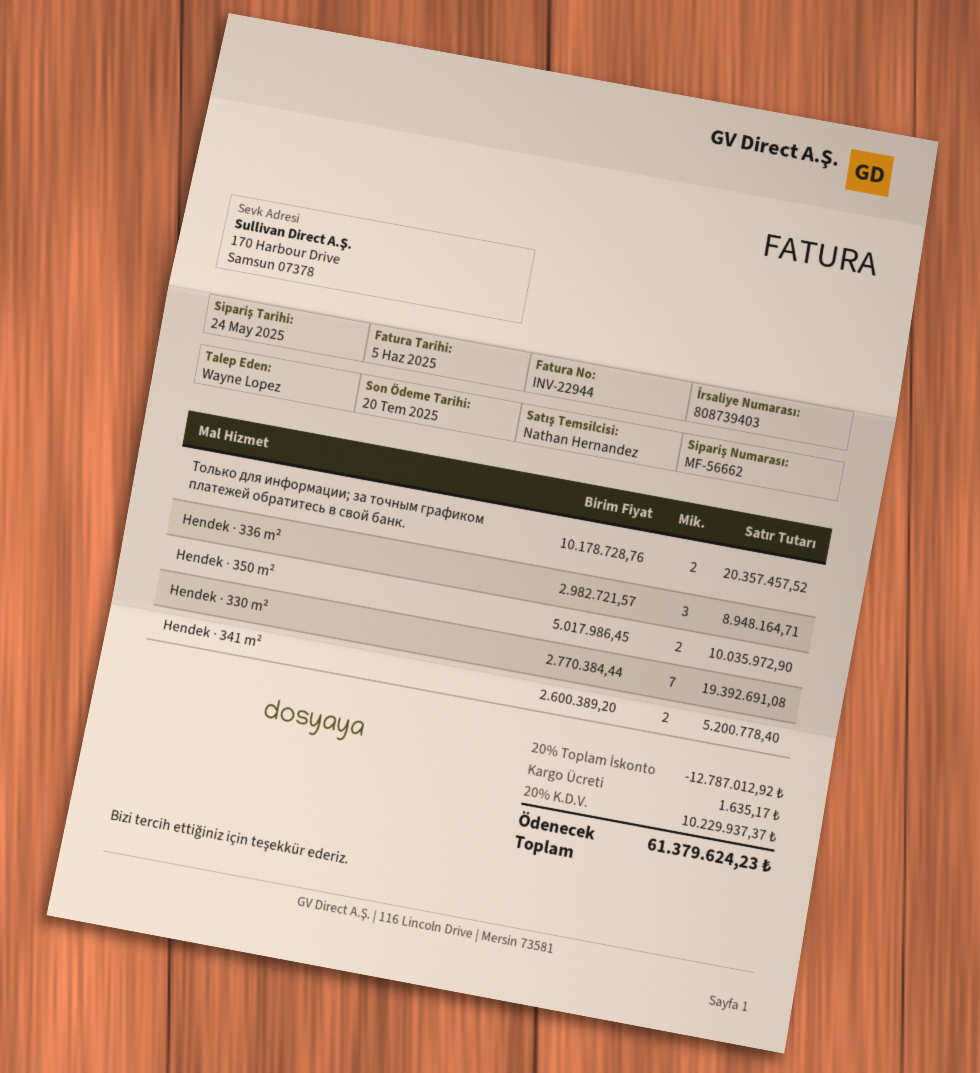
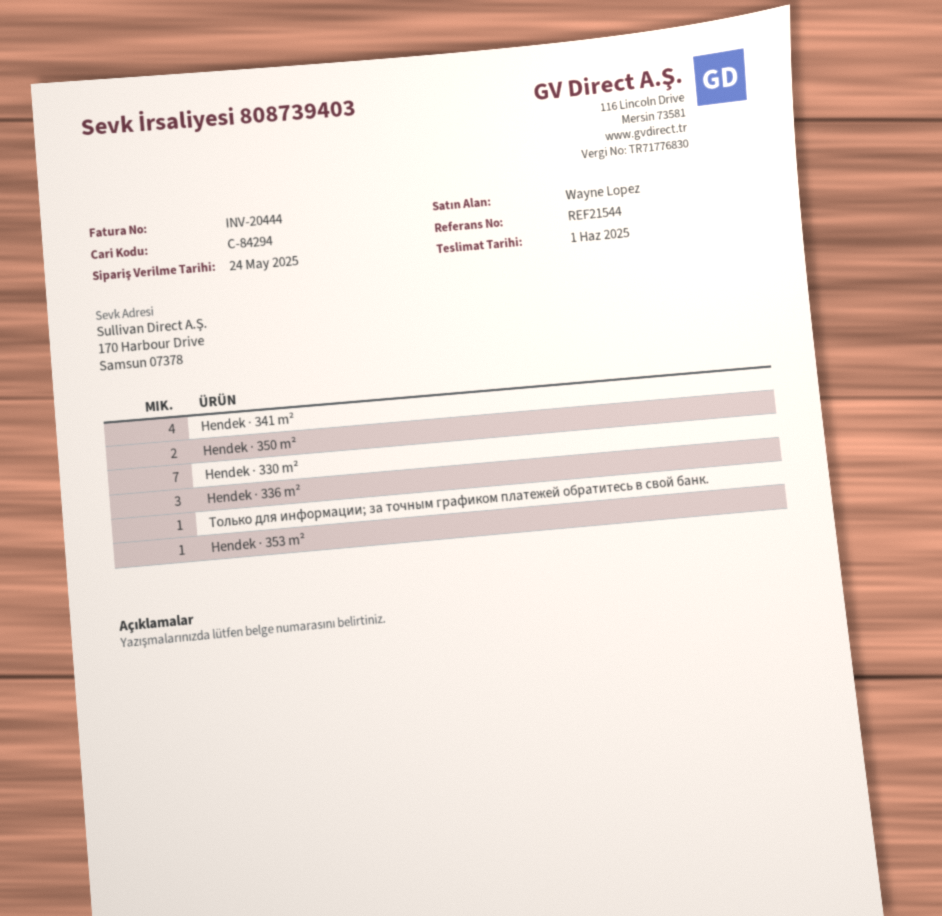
invoice number: INV-22944 -> INV-20444
Только для информации; за точным графиком платежей обратитесь в свой банк.: 2 -> 1
Hendek · 341 m²: 2 -> 4
Hendek · 353 m²: none -> 1

